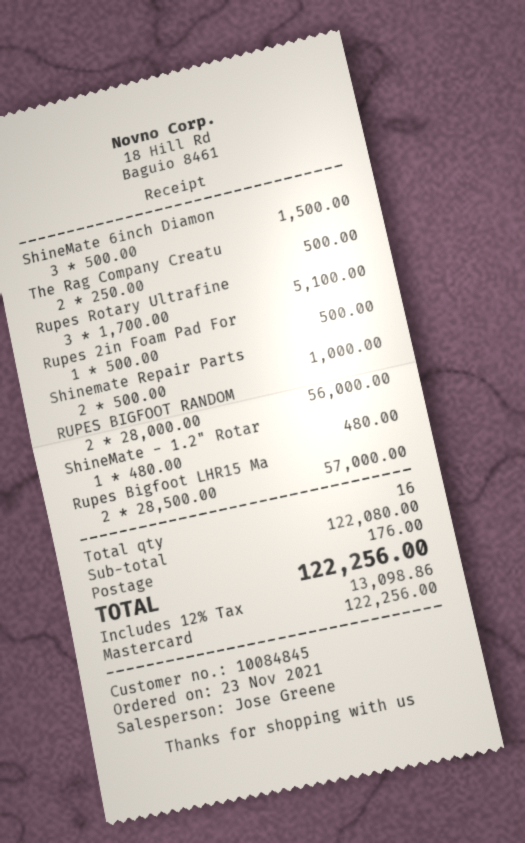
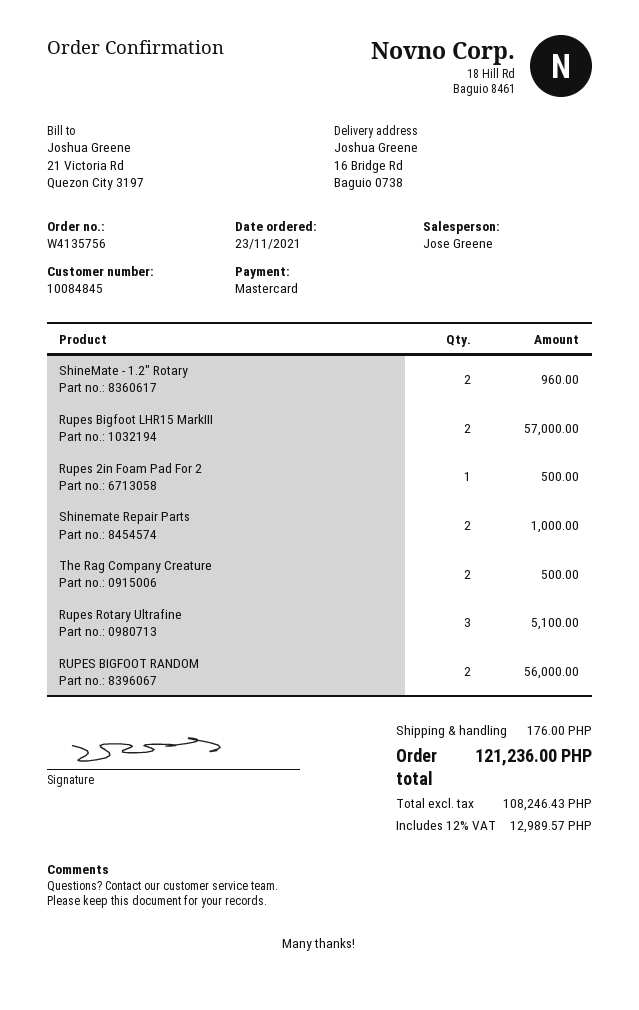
ShineMate 6inch Diamon: 3 for 1500.00 -> none
ShineMate - 1.2" Rotar: 1 for 480.00 -> 2 for 960.00
tax: 12% = 13098.86 -> 12% = 12989.57
total: 122256.00 -> 121236.00

